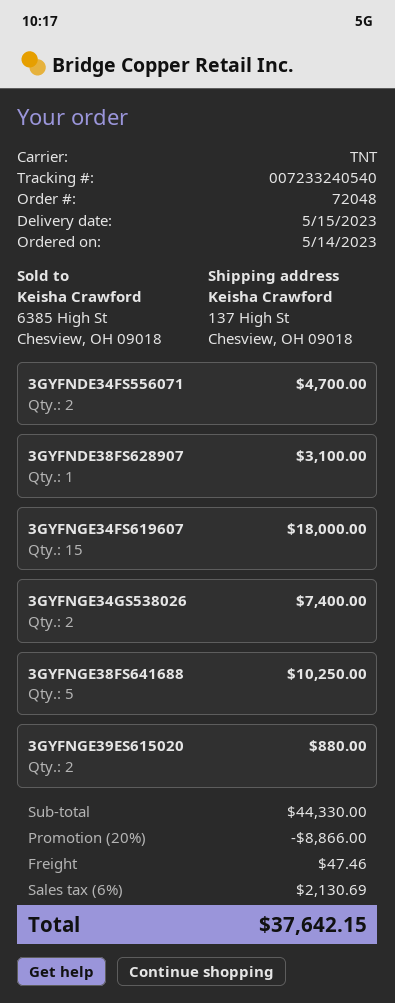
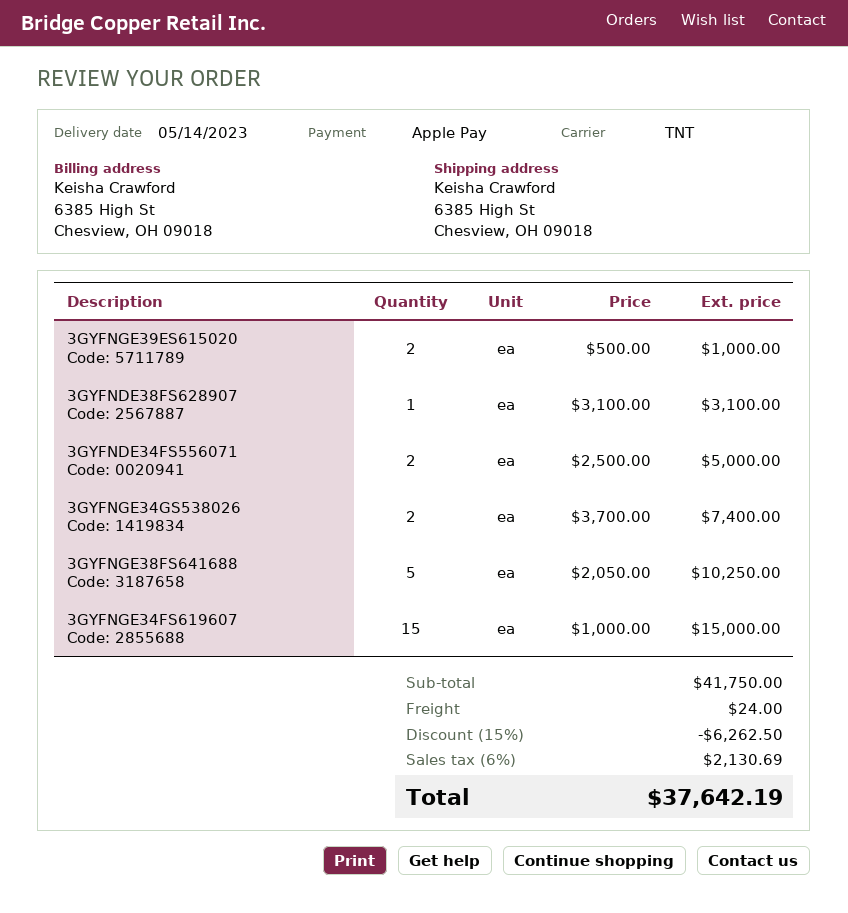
delivery date: 2023-05-15 -> 2023-05-14
ship to: 137 High St, Chesview, OH 09018 -> 6385 High St, Chesview, OH 09018
3GYFNDE34FS556071: 2 for 4700.00 -> 2 for 5000.00
3GYFNGE34FS619607: 15 for 18000.00 -> 15 for 15000.00
3GYFNGE39ES615020: 2 for 880.00 -> 2 for 1000.00
subtotal: 44330.00 -> 41750.00
discount: 20% = 8866.00 -> 15% = 6262.50
shipping: 47.46 -> 24.00
total: 37642.15 -> 37642.19

